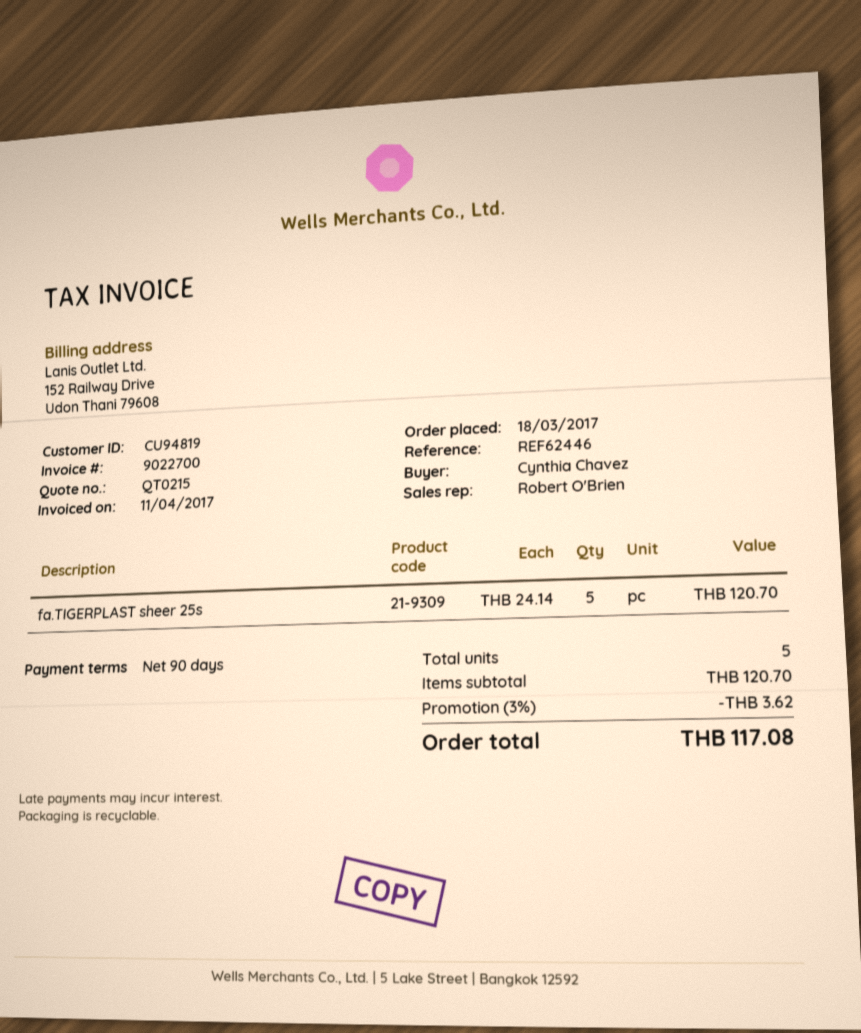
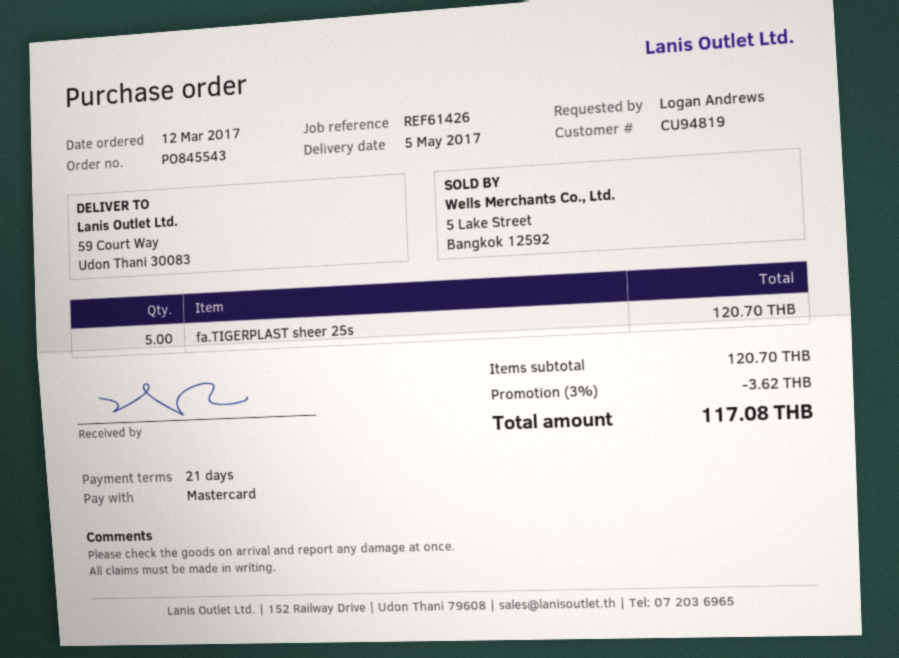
order date: 2017-03-18 -> 2017-03-12
payment terms: 90 days -> 21 days
reference: REF62446 -> REF61426
ordered by: Cynthia Chavez -> Logan Andrews

